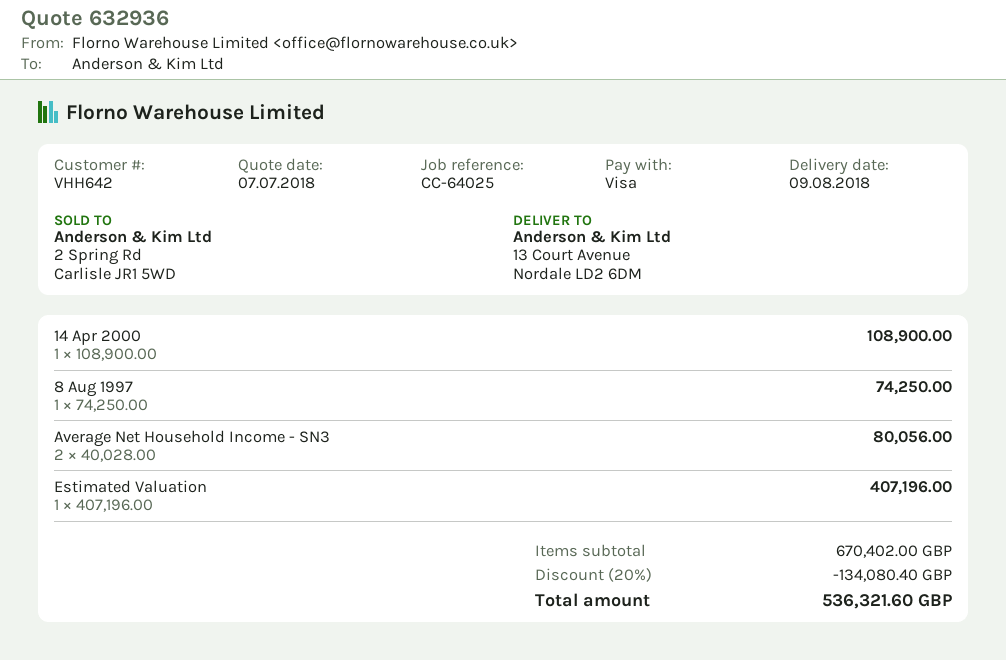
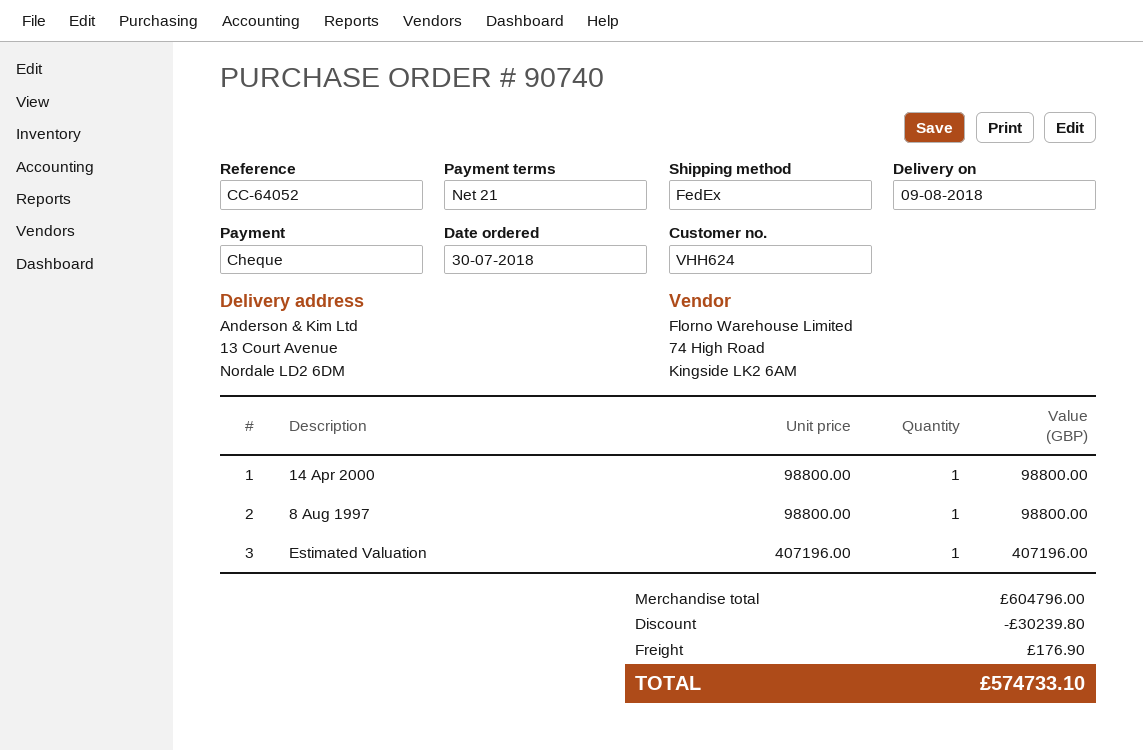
customer number: VHH642 -> VHH624
reference: CC-64025 -> CC-64052
payment method: Visa -> cheque
14 Apr 2000: 1 x 108900.00 = 108900.00 -> 1 x 98800.00 = 98800.00
8 Aug 1997: 1 x 74250.00 = 74250.00 -> 1 x 98800.00 = 98800.00
Average Net Household Income - SN3: 2 x 40028.00 = 80056.00 -> none
subtotal: 670402.00 -> 604796.00
discount: 134080.40 -> 30239.80
shipping: none -> 176.90
total: 536321.60 -> 574733.10

